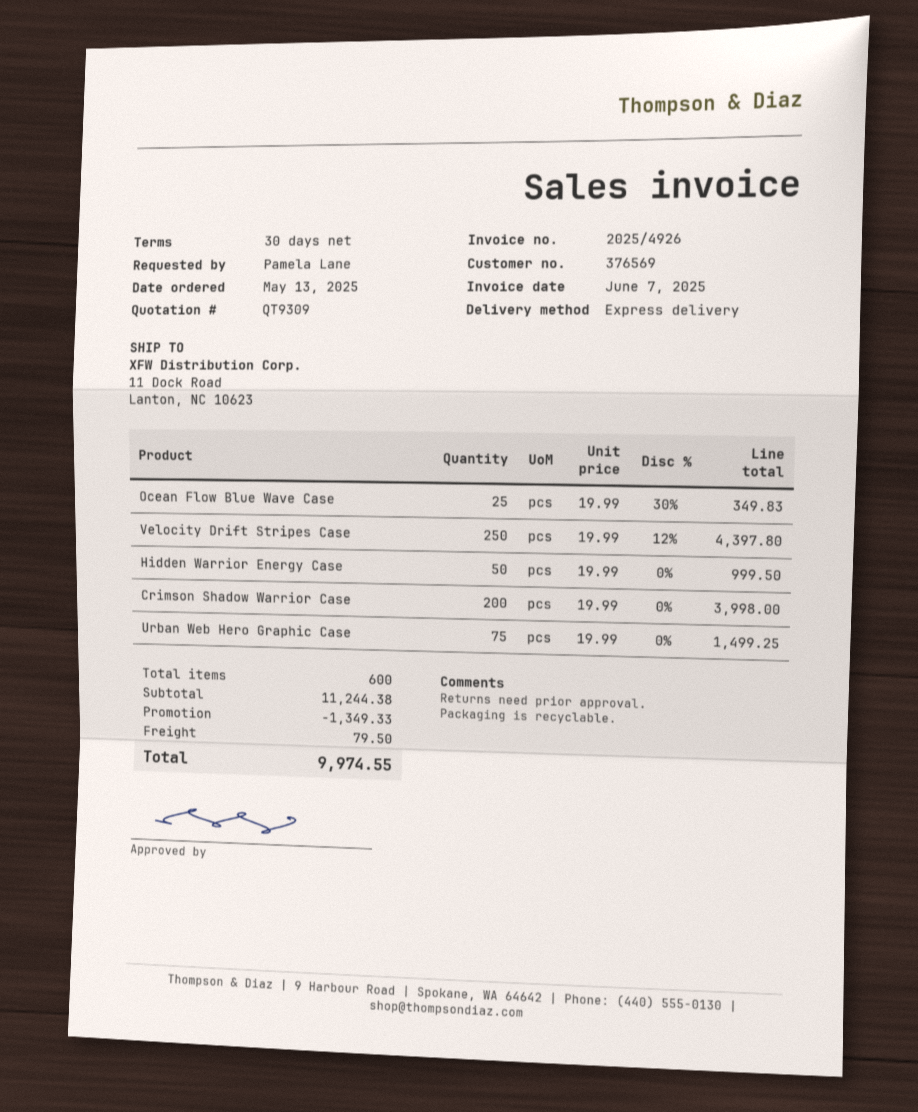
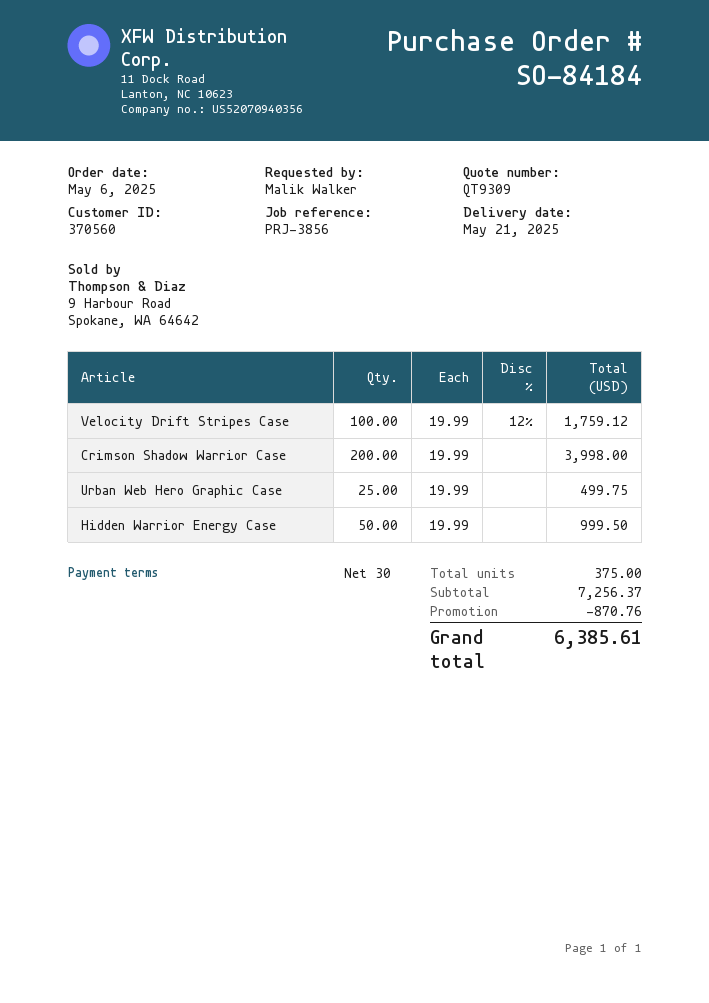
order date: 2025-05-13 -> 2025-05-06
customer number: 376569 -> 370560
ordered by: Pamela Lane -> Malik Walker
Ocean Flow Blue Wave Case: 25 x 19.99 - 30% = 349.83 -> none
Velocity Drift Stripes Case: 250 x 19.99 - 12% = 4397.80 -> 100 x 19.99 - 12% = 1759.12
Urban Web Hero Graphic Case: 75 x 19.99 = 1499.25 -> 25 x 19.99 = 499.75
total quantity: 600 -> 375
subtotal: 11244.38 -> 7256.37
discount: 1349.33 -> 870.76
shipping: 79.50 -> none
total: 9974.55 -> 6385.61

